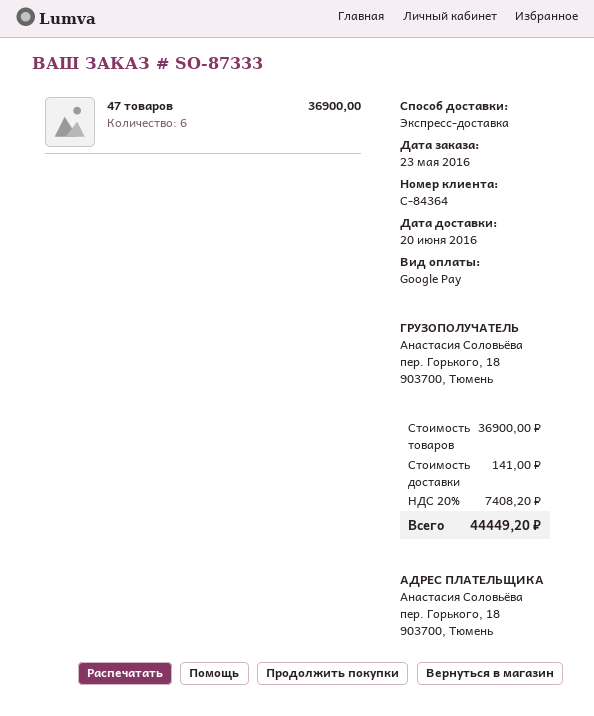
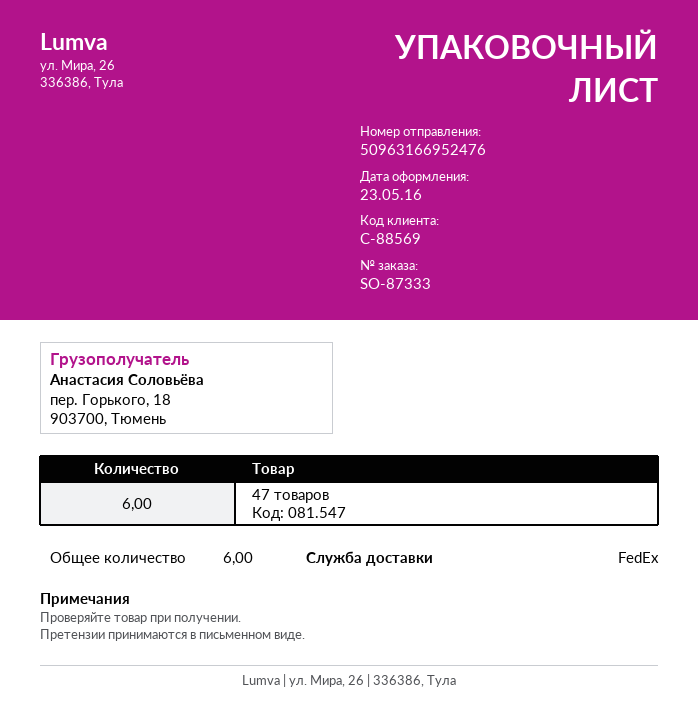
customer number: C-84364 -> C-88569
shipping method: express -> FedEx

